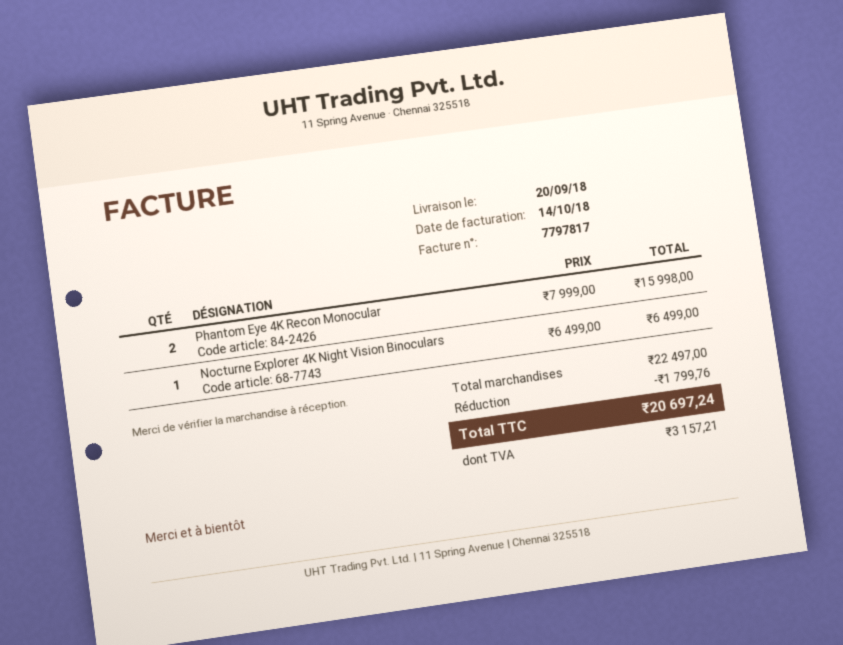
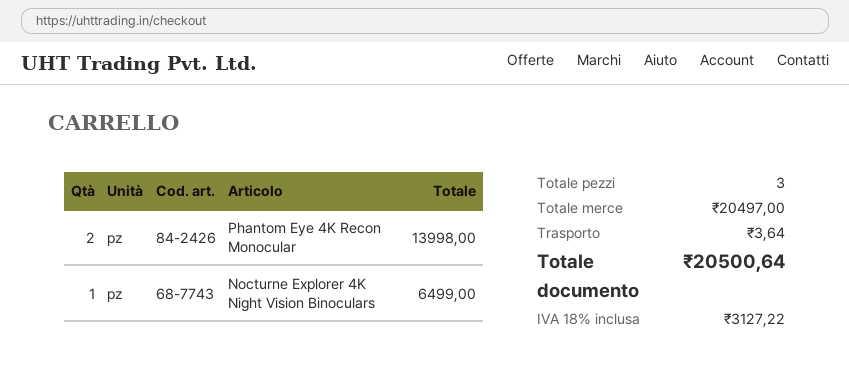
Phantom Eye 4K Recon Monocular: 2 for 15998.00 -> 2 for 13998.00
subtotal: 22497.00 -> 20497.00
discount: 1799.76 -> none
shipping: none -> 3.64
tax: 3157.21 -> 3127.22
total: 20697.24 -> 20500.64

